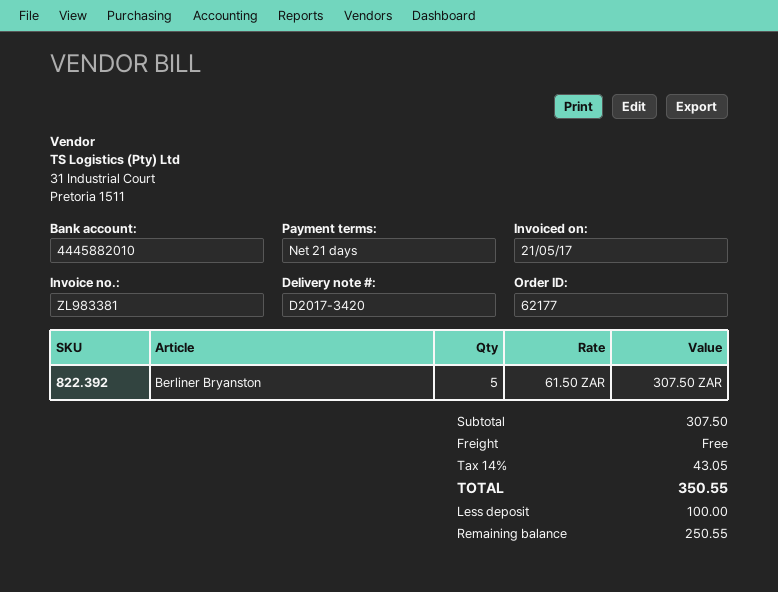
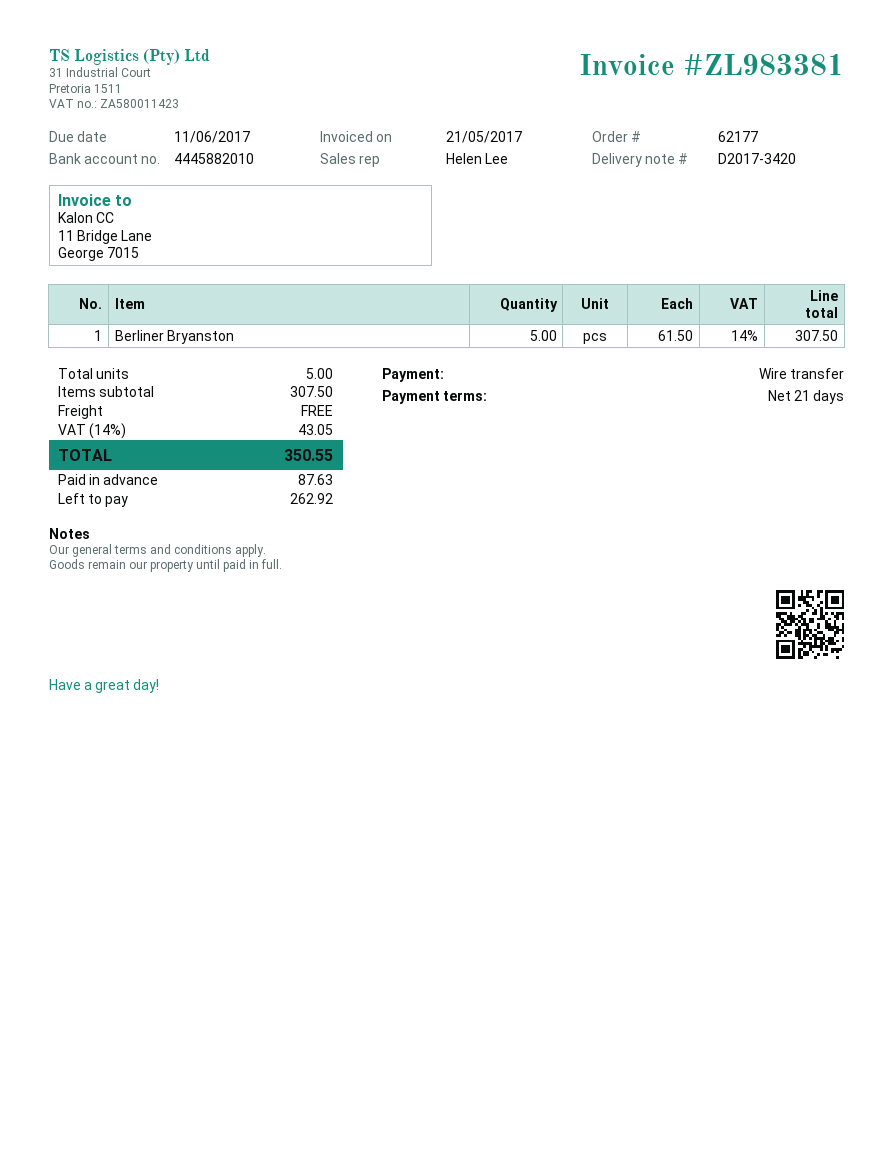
deposit: 100.00 -> 87.63
balance: 250.55 -> 262.92

